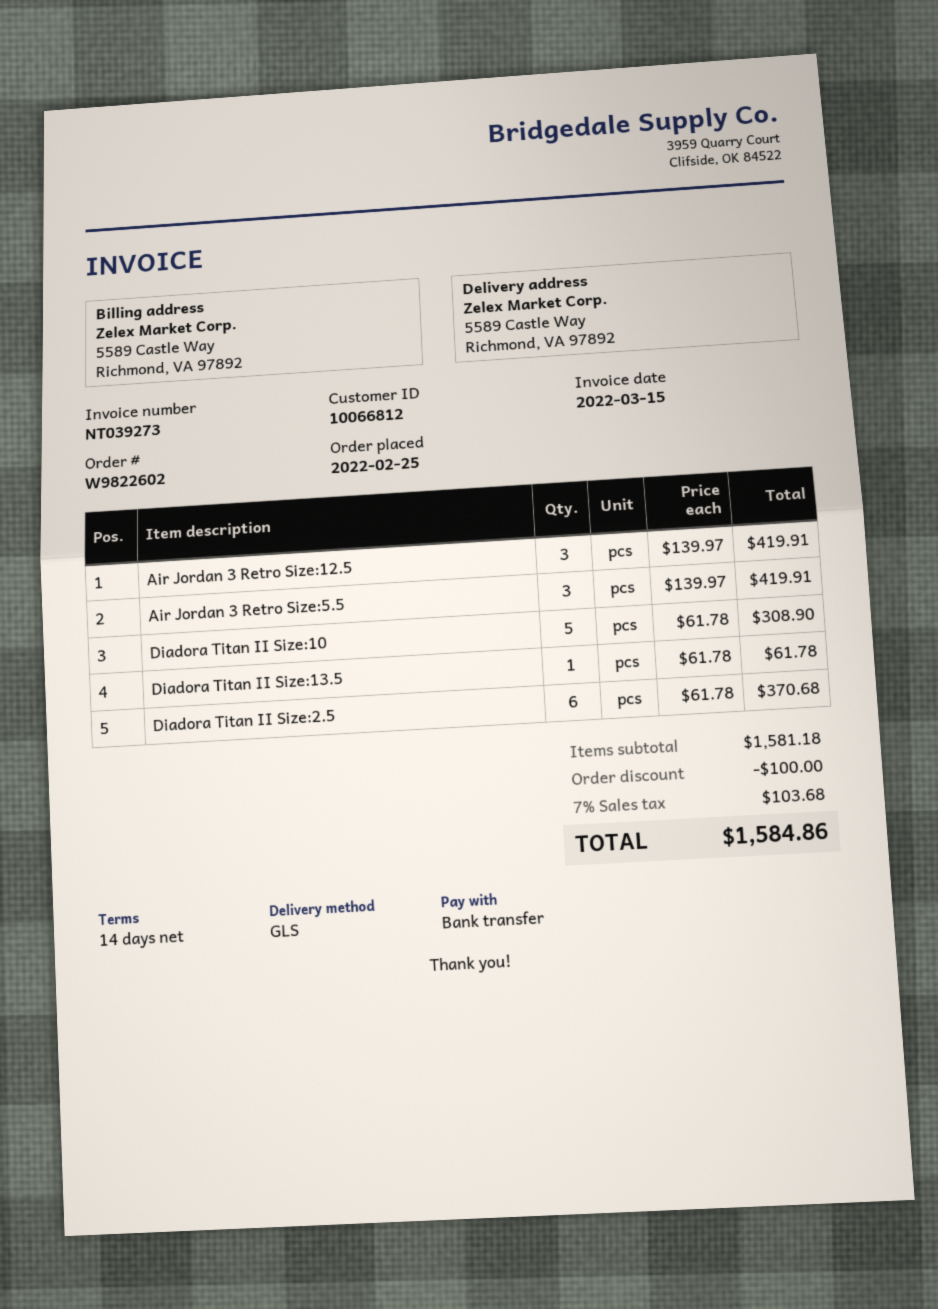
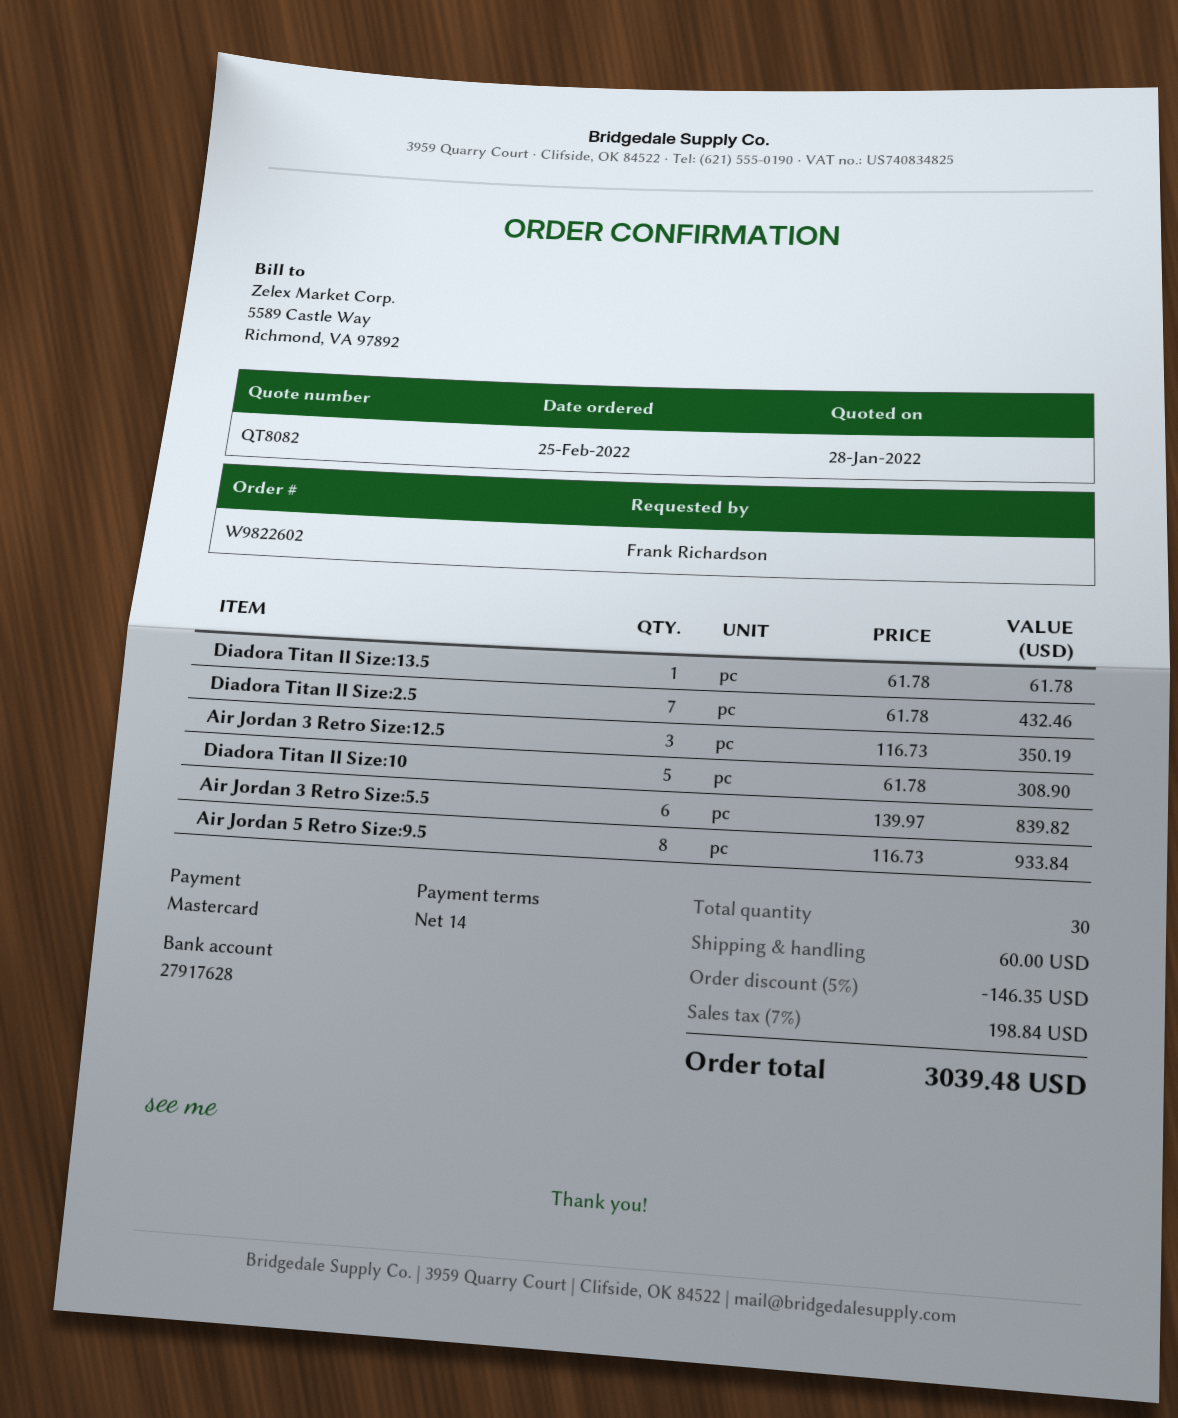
payment method: bank transfer -> Mastercard
Air Jordan 3 Retro Size:12.5: 3 x 139.97 = 419.91 -> 3 x 116.73 = 350.19
Air Jordan 3 Retro Size:5.5: 3 x 139.97 = 419.91 -> 6 x 139.97 = 839.82
Diadora Titan II Size:2.5: 6 x 61.78 = 370.68 -> 7 x 61.78 = 432.46
Air Jordan 5 Retro Size:9.5: none -> 8 x 116.73 = 933.84
discount: 100.00 -> 146.35
shipping: none -> 60.00
tax: 7% = 103.68 -> 7% = 198.84
total: 1584.86 -> 3039.48

